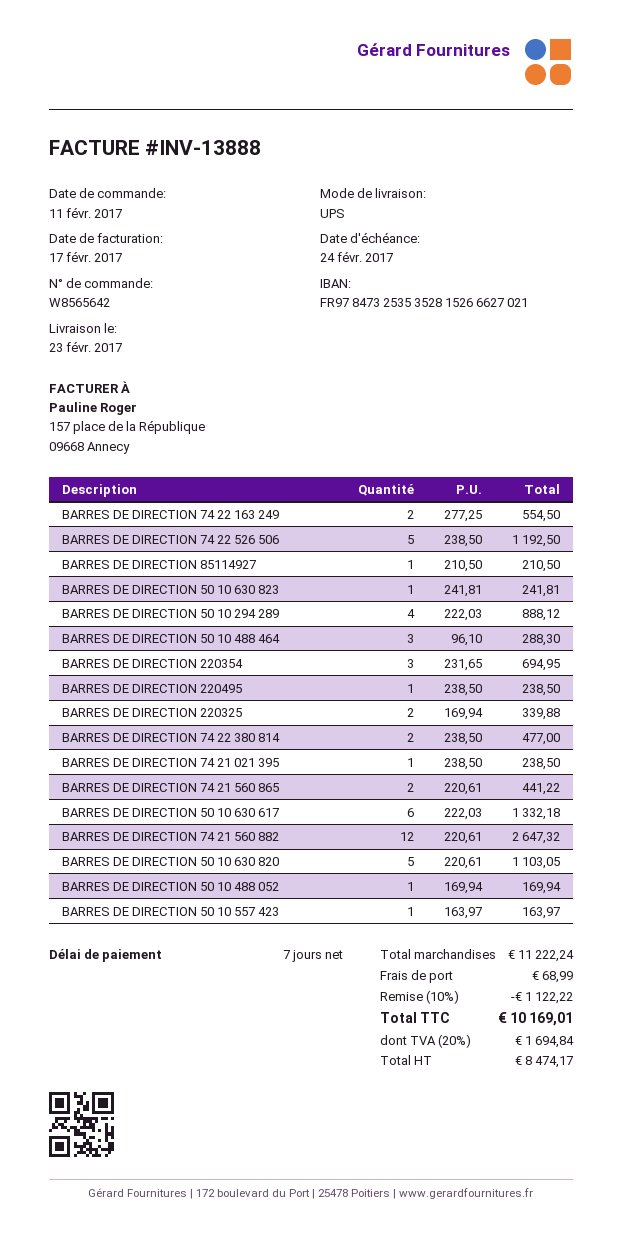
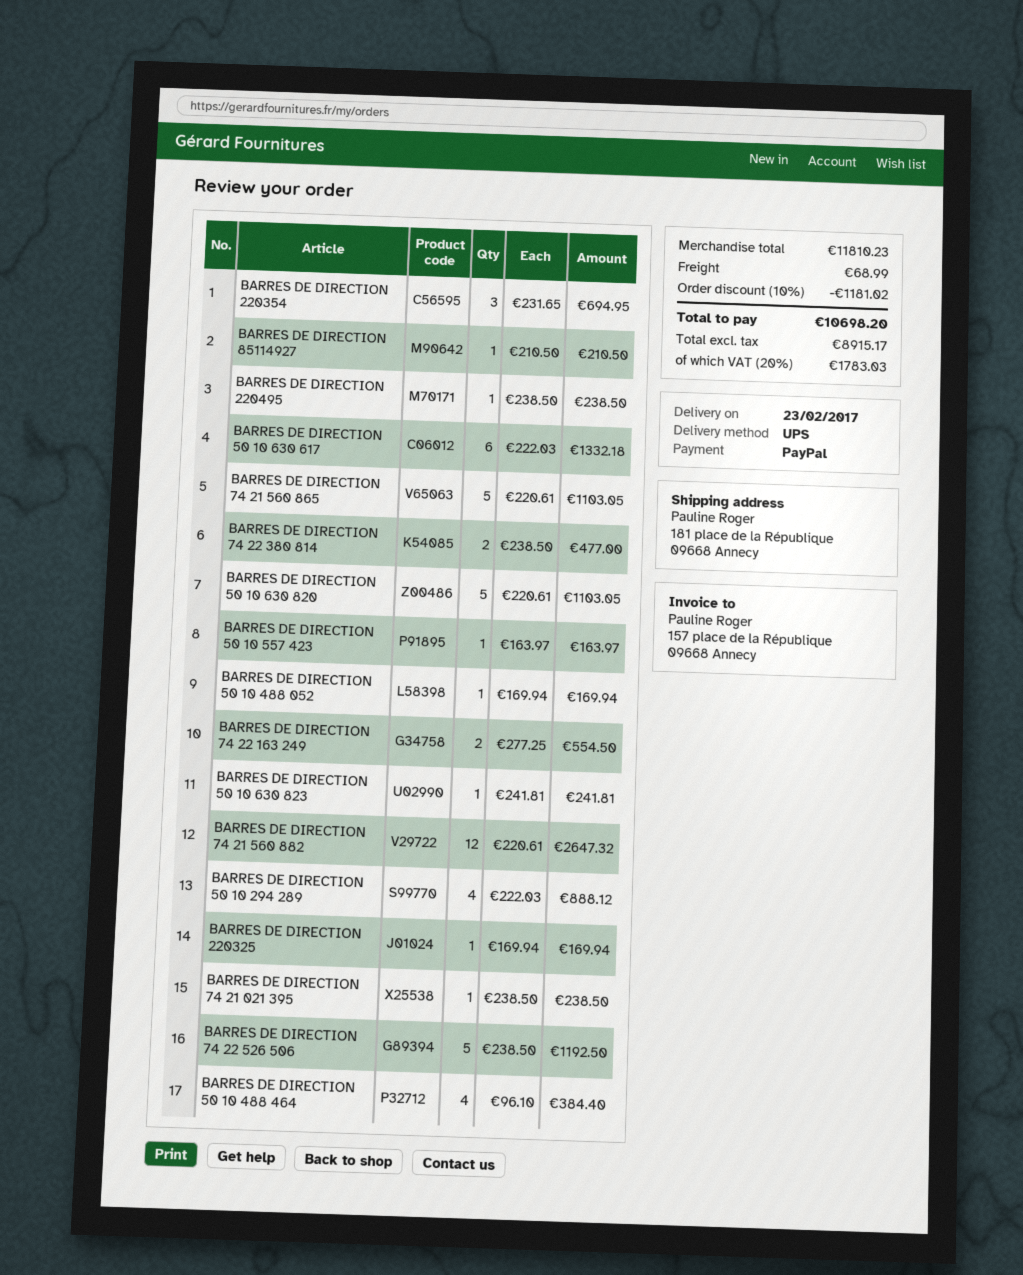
BARRES DE DIRECTION 50 10 488 464: 3 x 96.10 = 288.30 -> 4 x 96.10 = 384.40
BARRES DE DIRECTION 220325: 2 x 169.94 = 339.88 -> 1 x 169.94 = 169.94
BARRES DE DIRECTION 74 21 560 865: 2 x 220.61 = 441.22 -> 5 x 220.61 = 1103.05
subtotal: 11222.24 -> 11810.23
discount: 10% = 1122.22 -> 10% = 1181.02
net: 8474.17 -> 8915.17
tax: 20% = 1694.84 -> 20% = 1783.03
total: 10169.01 -> 10698.20

